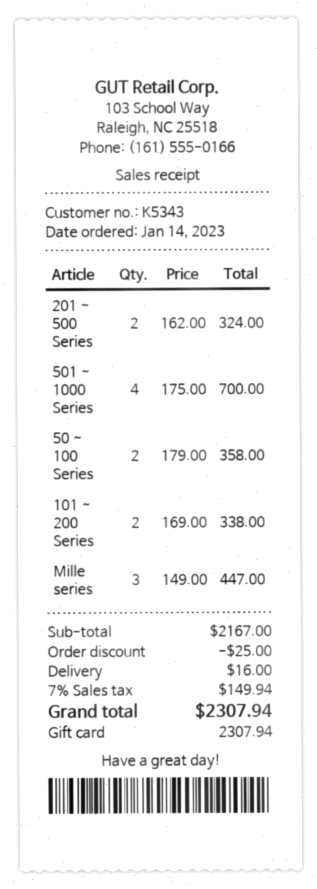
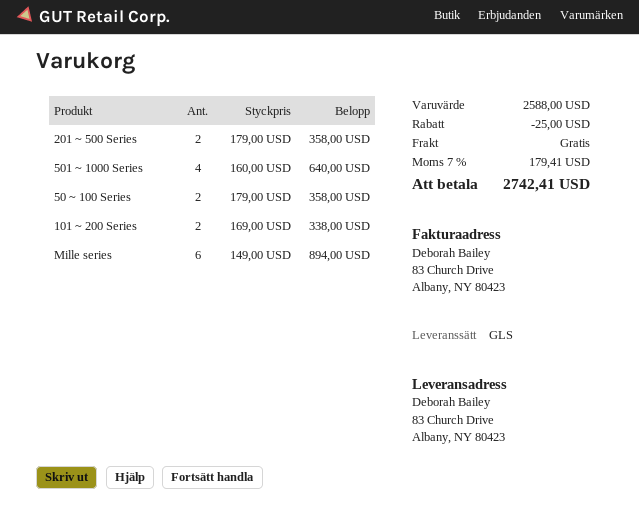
201 ~ 500 Series: 2 x 162.00 = 324.00 -> 2 x 179.00 = 358.00
501 ~ 1000 Series: 4 x 175.00 = 700.00 -> 4 x 160.00 = 640.00
Mille series: 3 x 149.00 = 447.00 -> 6 x 149.00 = 894.00
subtotal: 2167.00 -> 2588.00
shipping: 16.00 -> 0.00
tax: 7% = 149.94 -> 7% = 179.41
total: 2307.94 -> 2742.41

